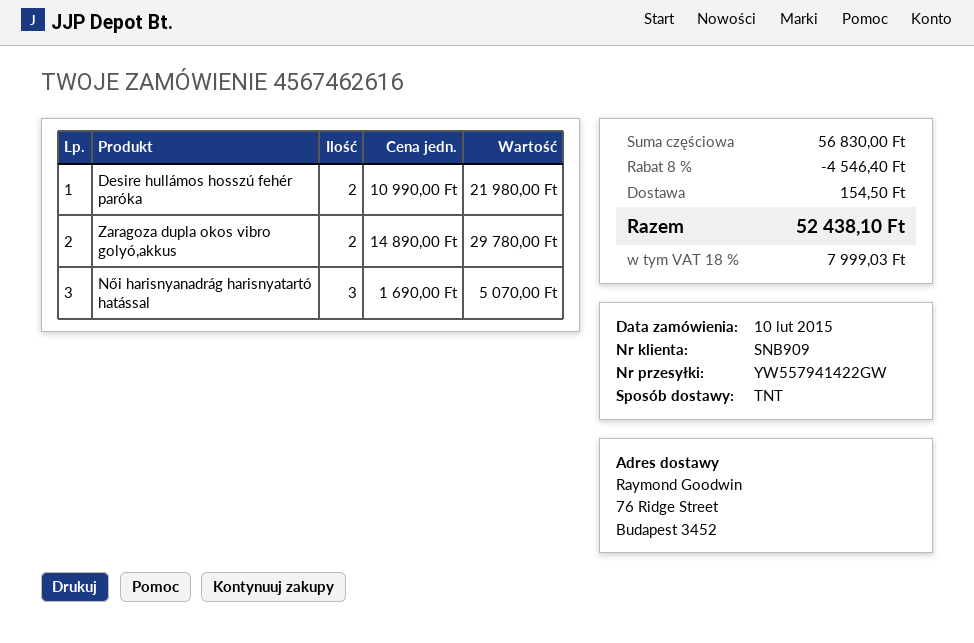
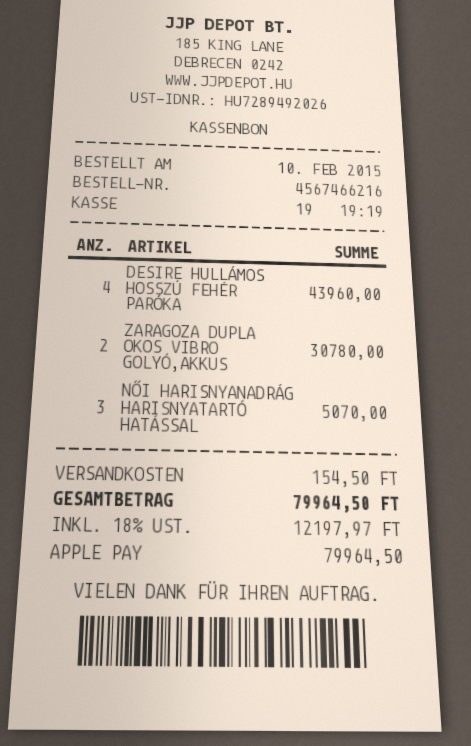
order number: 4567462616 -> 4567466216
Desire hullámos hosszú fehér paróka: 2 for 21980.00 -> 4 for 43960.00
Zaragoza dupla okos vibro golyó,akkus: 2 for 29780.00 -> 2 for 30780.00
discount: 8% = 4546.40 -> none
tax: 18% = 7999.03 -> 18% = 12197.97
total: 52438.10 -> 79964.50

